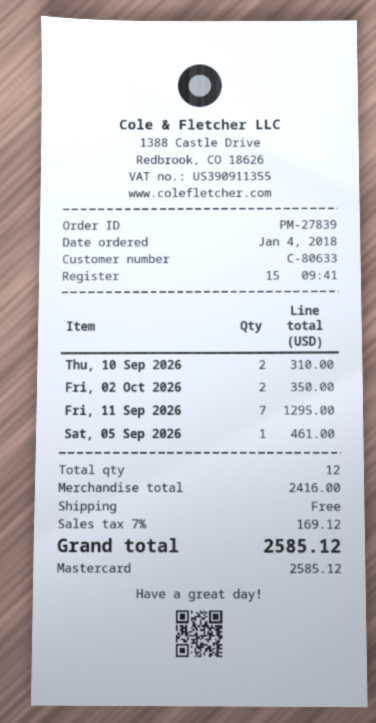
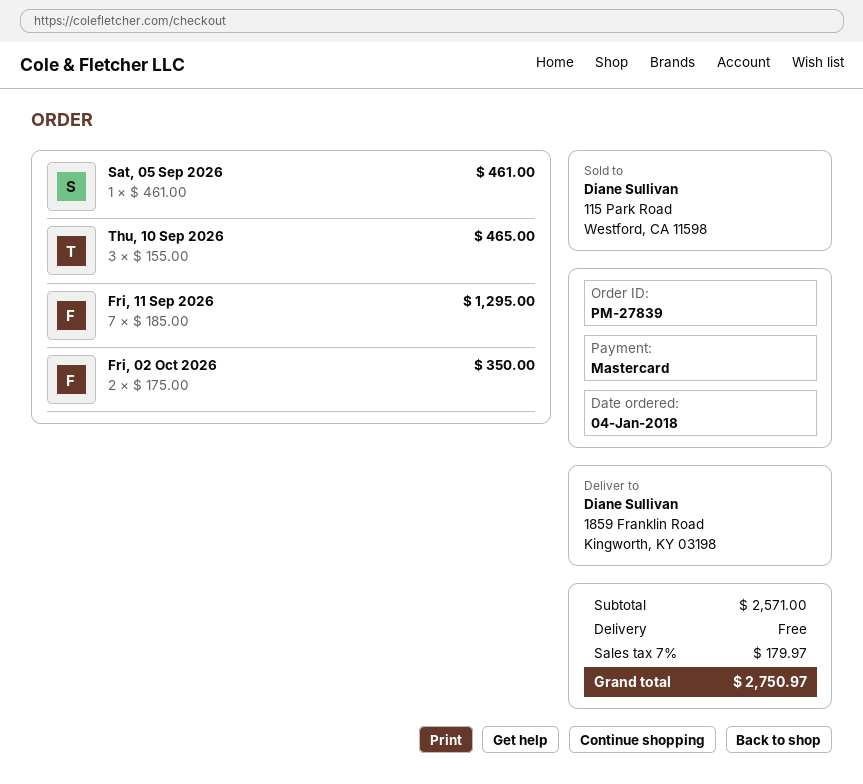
Thu, 10 Sep 2026: 2 for 310.00 -> 3 for 465.00
subtotal: 2416.00 -> 2571.00
tax: 7% = 169.12 -> 7% = 179.97
total: 2585.12 -> 2750.97

